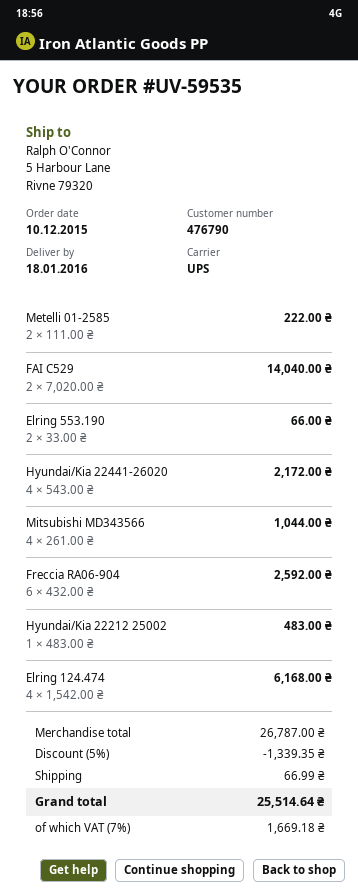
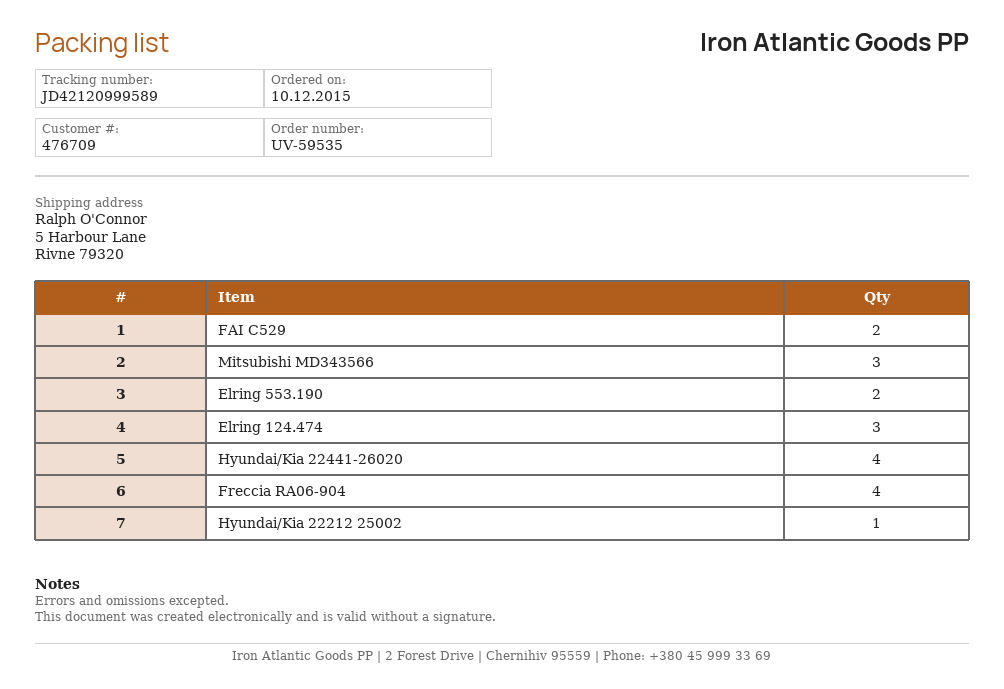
customer number: 476790 -> 476709
Metelli 01-2585: 2 -> none
Mitsubishi MD343566: 4 -> 3
Freccia RA06-904: 6 -> 4
Elring 124.474: 4 -> 3

